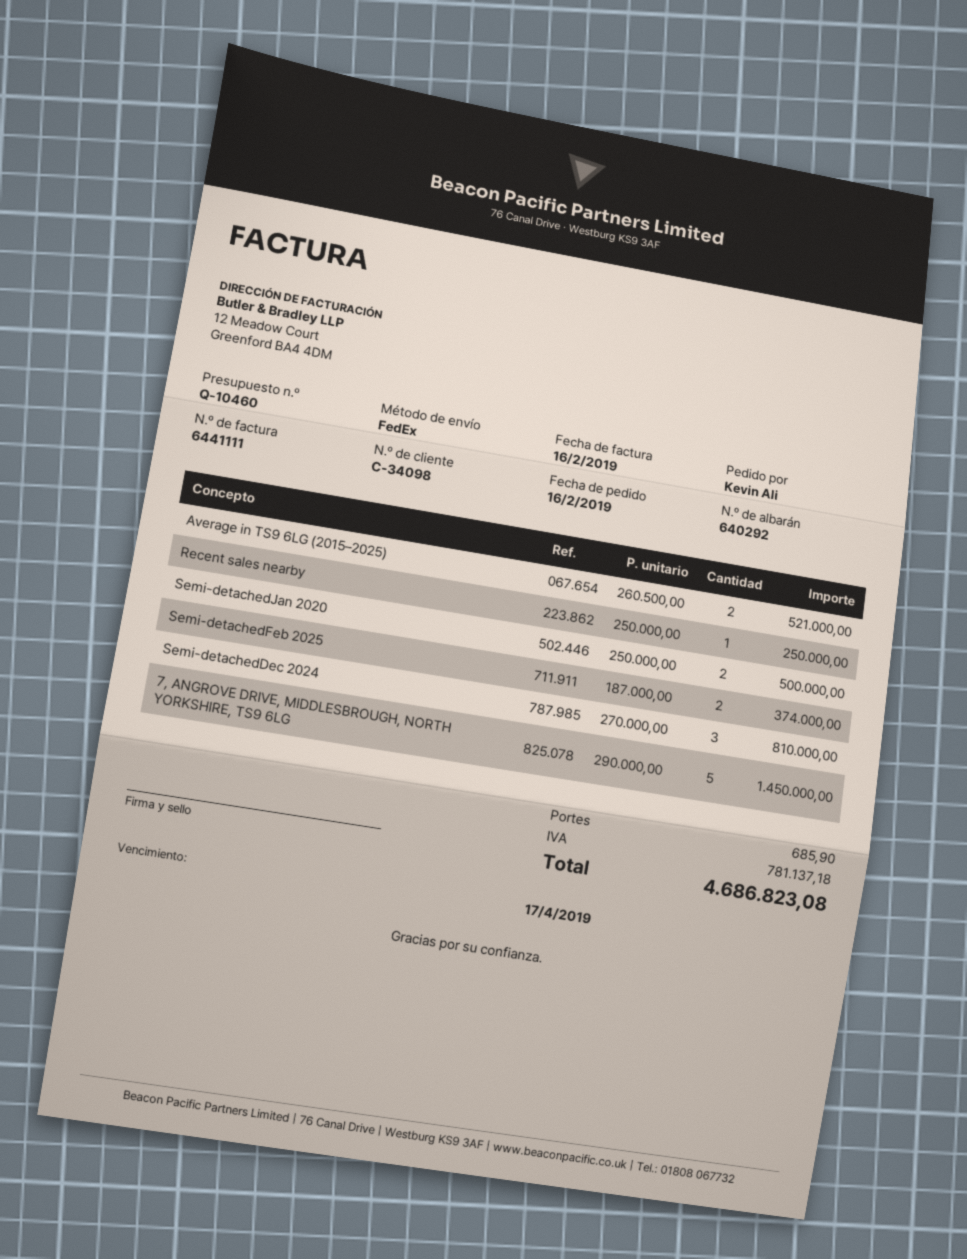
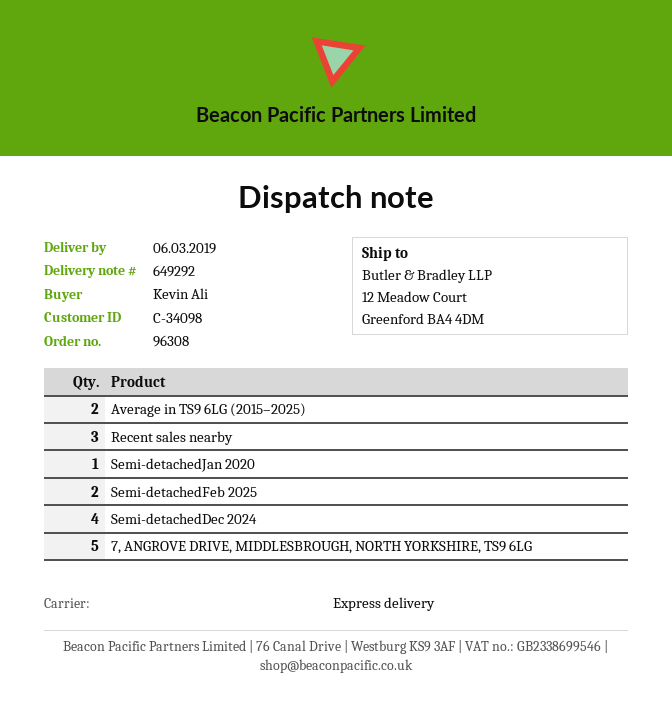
delivery note number: 640292 -> 649292
shipping method: FedEx -> express
Recent sales nearby: 1 -> 3
Semi-detachedJan 2020: 2 -> 1
Semi-detachedDec 2024: 3 -> 4

